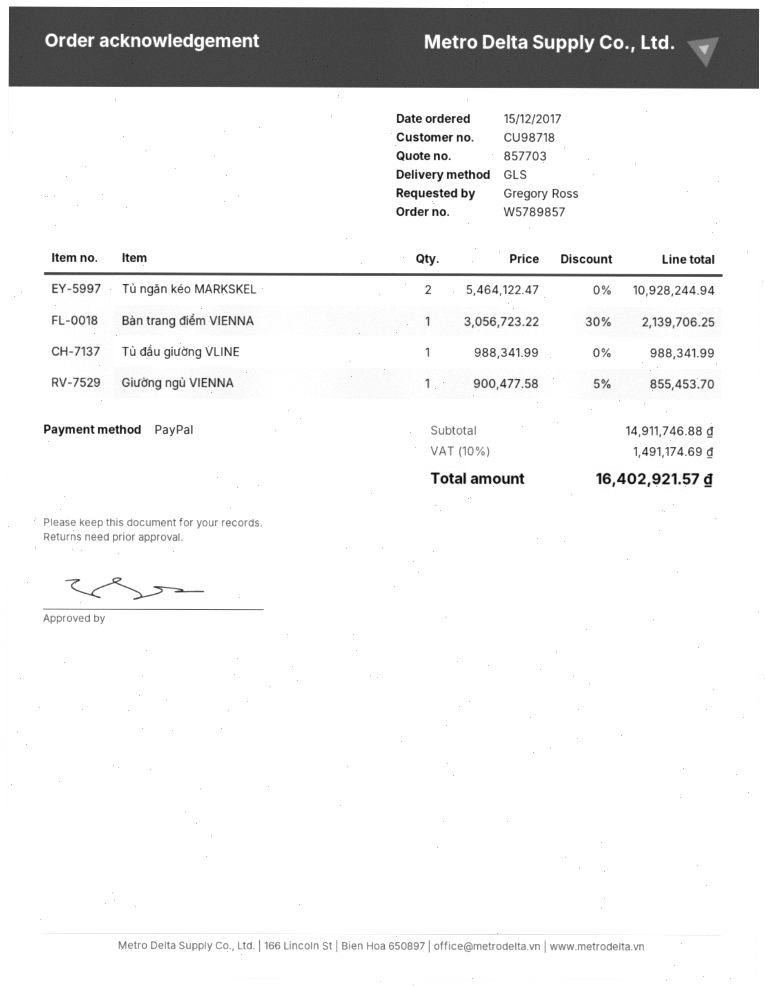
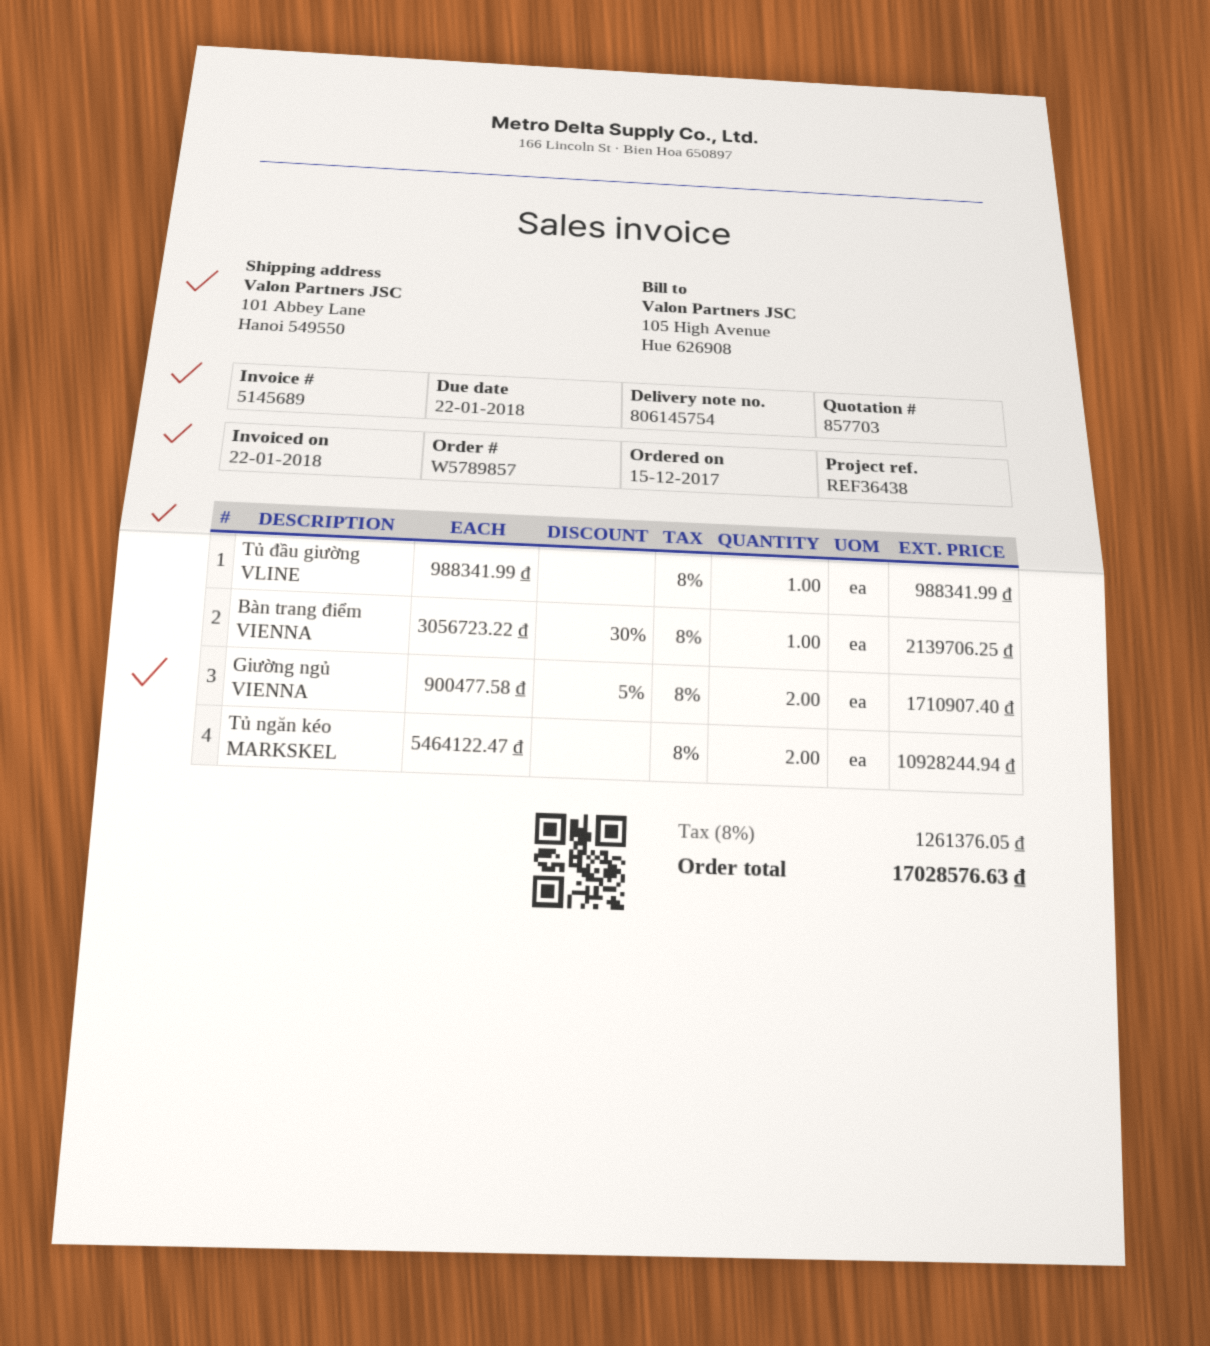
Giường ngủ VIENNA: 1 x 900477.58 - 5% = 855453.70 -> 2 x 900477.58 - 5% = 1710907.40
tax: 10% = 1491174.69 -> 8% = 1261376.05
total: 16402921.57 -> 17028576.63

